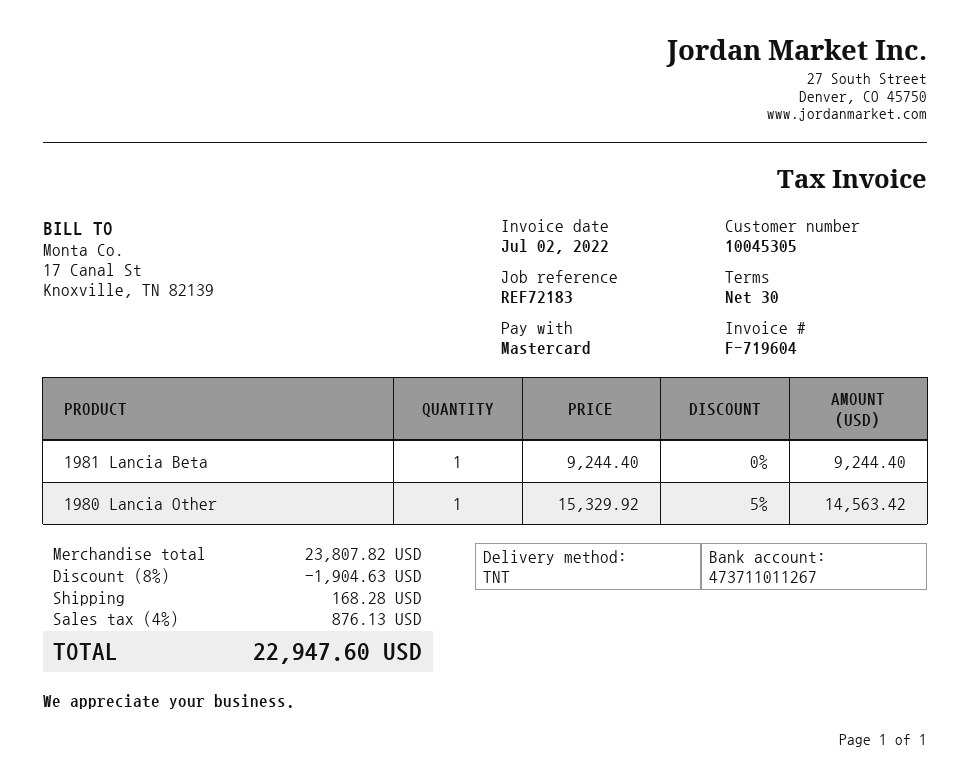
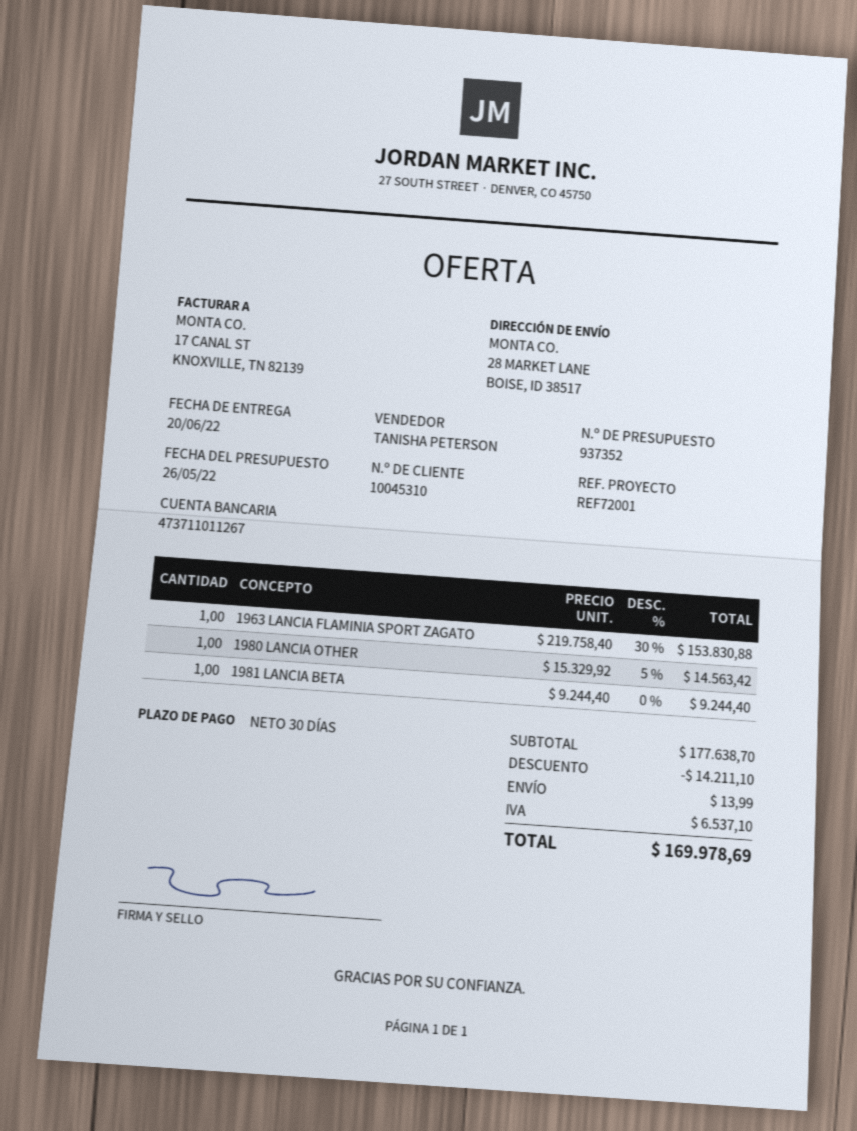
customer number: 10045305 -> 10045310
reference: REF72183 -> REF72001
1963 LANCIA FLAMINIA SPORT ZAGATO: none -> 1 x 219758.40 - 30% = 153830.88
subtotal: 23807.82 -> 177638.70
discount: 1904.63 -> 14211.10
shipping: 168.28 -> 13.99
tax: 876.13 -> 6537.10
total: 22947.60 -> 169978.69

